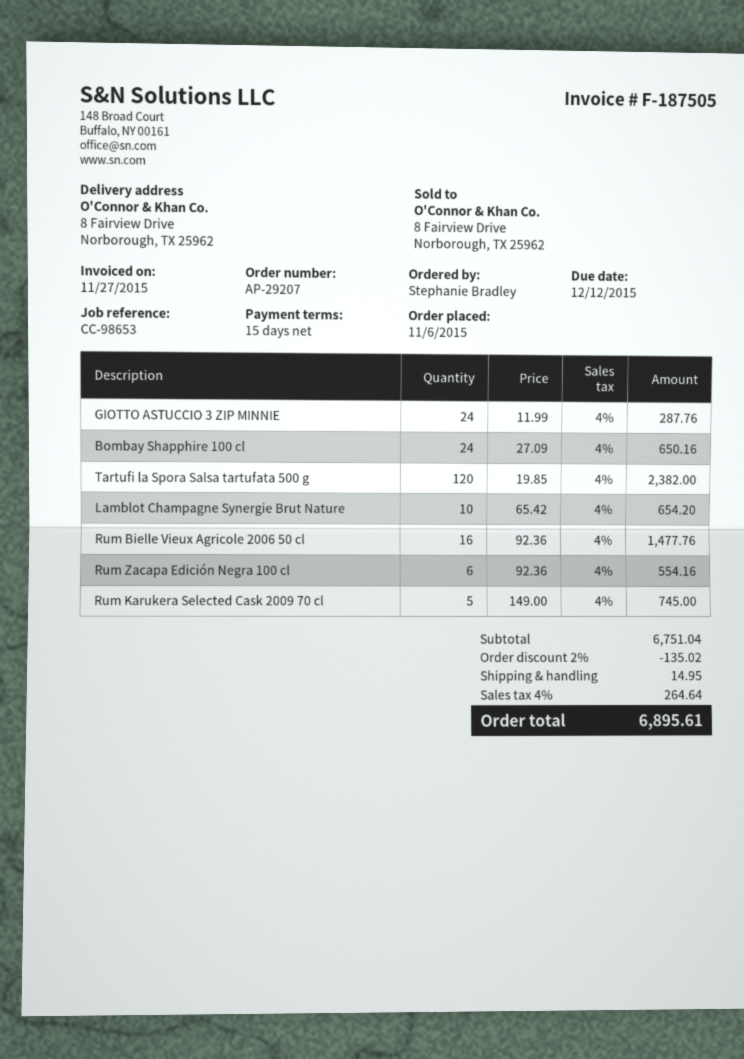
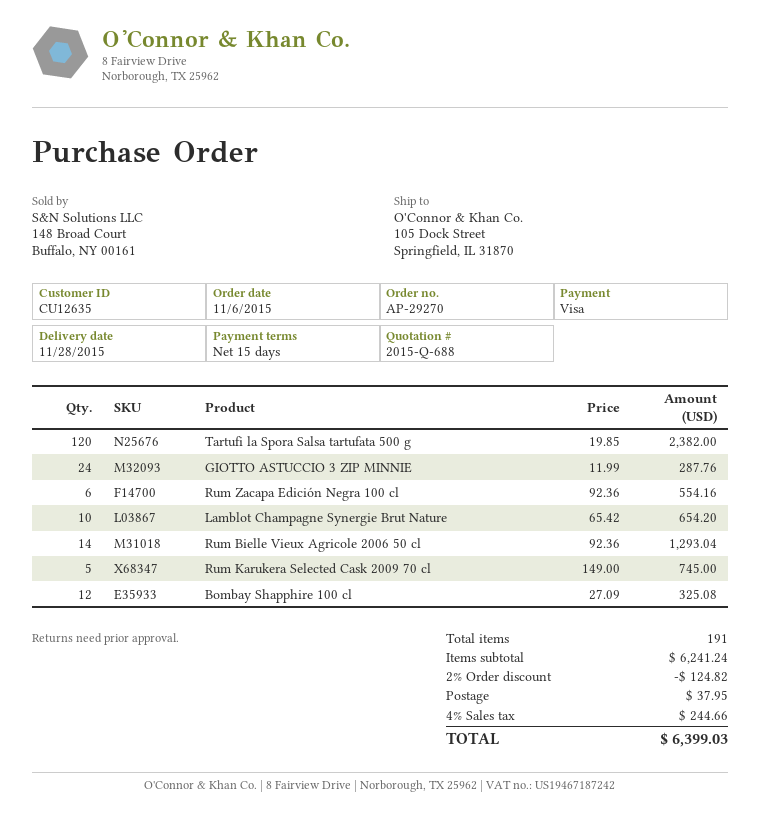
order number: AP-29207 -> AP-29270
ship to: 8 Fairview Drive, Norborough, TX 25962 -> 105 Dock Street, Springfield, IL 31870
Bombay Shapphire 100 cl: 24 x 27.09 = 650.16 -> 12 x 27.09 = 325.08
Rum Bielle Vieux Agricole 2006 50 cl: 16 x 92.36 = 1477.76 -> 14 x 92.36 = 1293.04
subtotal: 6751.04 -> 6241.24
discount: 2% = 135.02 -> 2% = 124.82
shipping: 14.95 -> 37.95
tax: 4% = 264.64 -> 4% = 244.66
total: 6895.61 -> 6399.03

